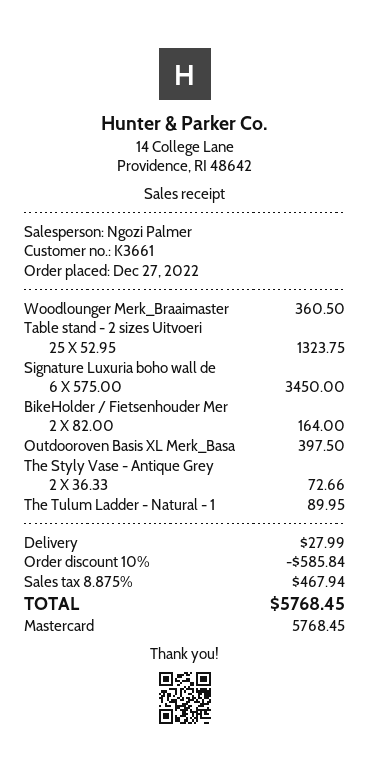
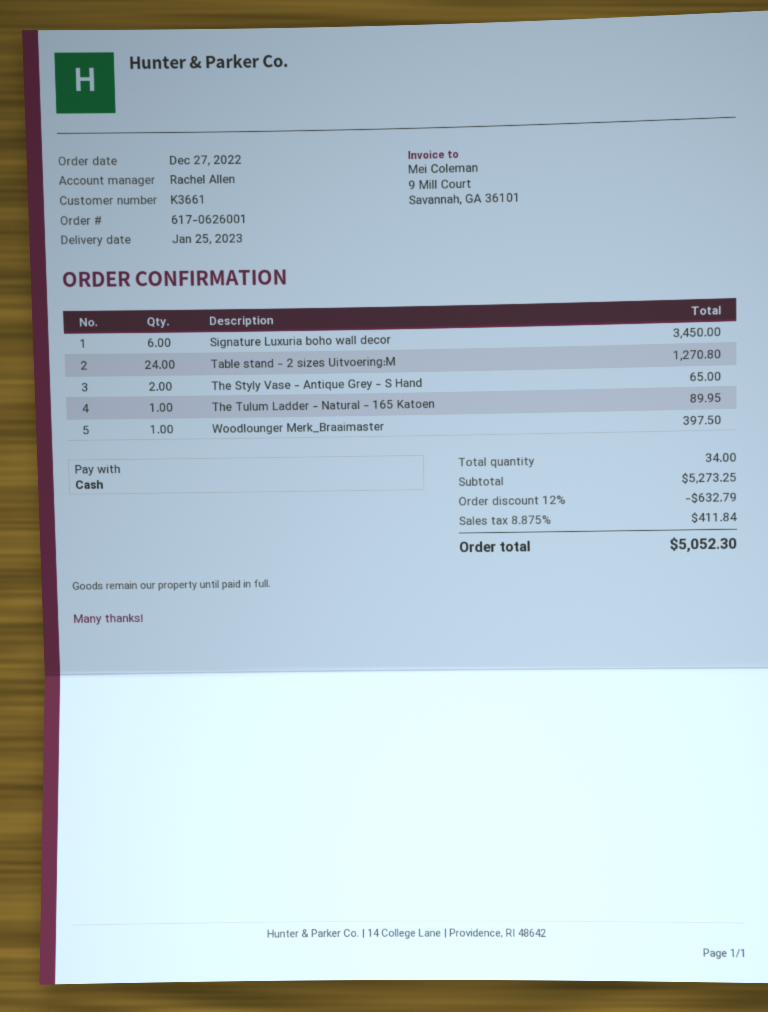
sales rep: Ngozi Palmer -> Rachel Allen
payment method: Mastercard -> cash
Woodlounger Merk_Braaimaster: 1 for 360.50 -> 1 for 397.50
Table stand - 2 sizes Uitvoeri: 25 for 1323.75 -> 24 for 1270.80
BikeHolder / Fietsenhouder Mer: 2 for 164.00 -> none
Outdooroven Basis XL Merk_Basa: 1 for 397.50 -> none
The Styly Vase - Antique Grey: 2 for 72.66 -> 2 for 65.00
discount: 10% = 585.84 -> 12% = 632.79
shipping: 27.99 -> none
tax: 8.875% = 467.94 -> 8.875% = 411.84
total: 5768.45 -> 5052.30

